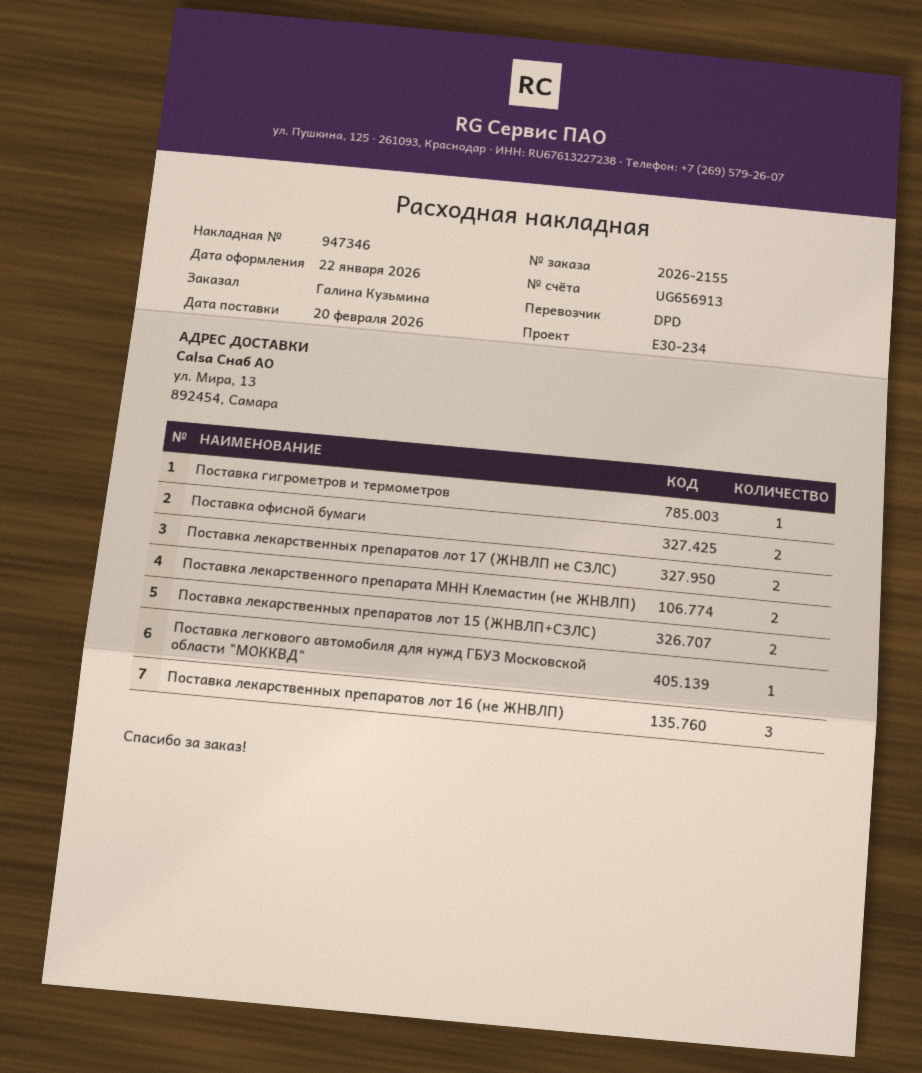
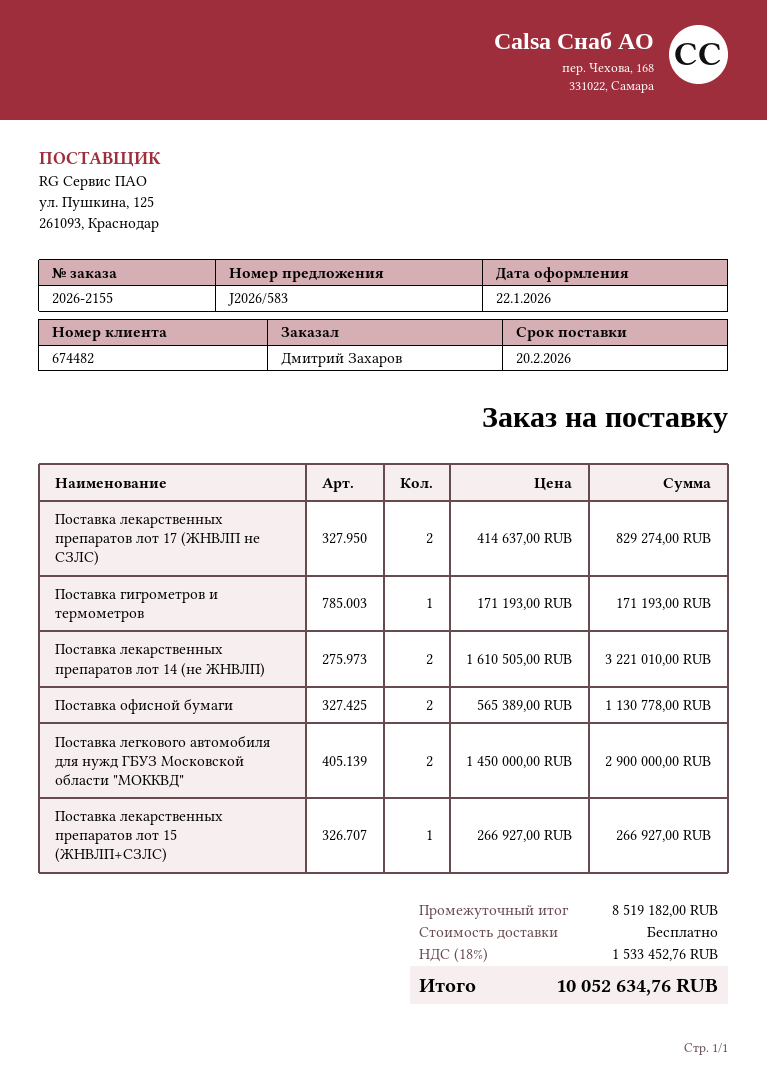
ordered by: Галина Кузьмина -> Дмитрий Захаров
Поставка лекарственного препарата МНН Клемастин (не ЖНВЛП): 2 -> none
Поставка лекарственных препаратов лот 15 (ЖНВЛП+СЗЛС): 2 -> 1
Поставка легкового автомобиля для нужд ГБУЗ Московской области "МОККВД": 1 -> 2
Поставка лекарственных препаратов лот 16 (не ЖНВЛП): 3 -> none
Поставка лекарственных препаратов лот 14 (не ЖНВЛП): none -> 2

